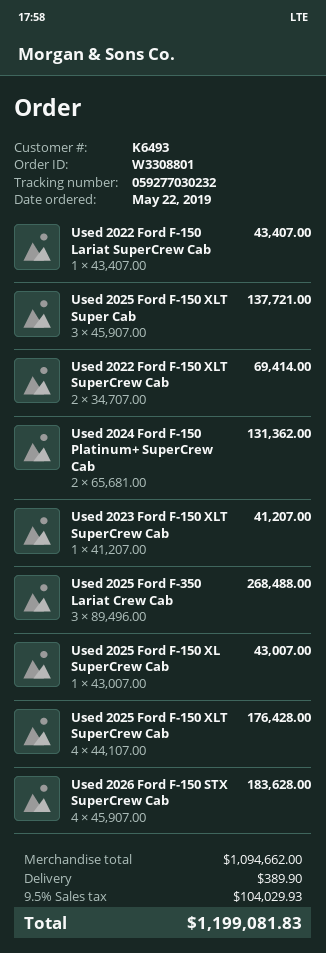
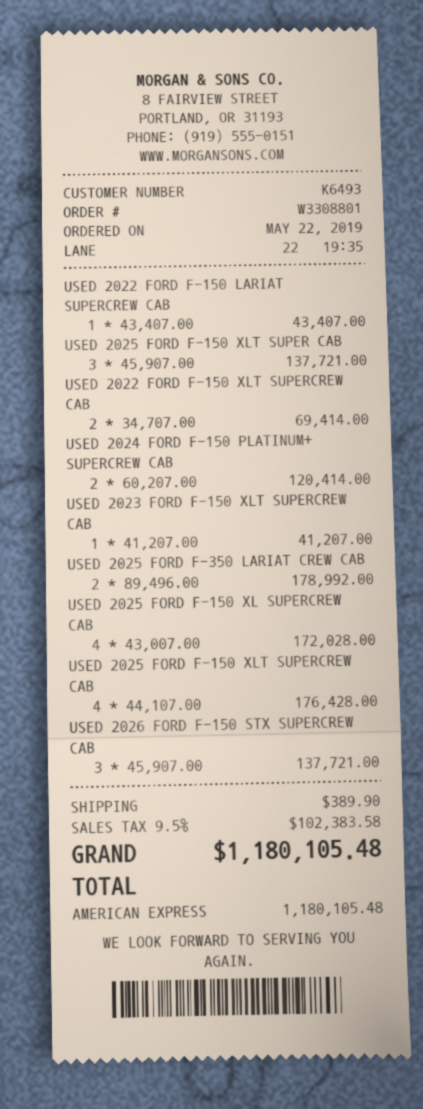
Used 2024 Ford F-150 Platinum+ SuperCrew Cab: 2 x 65681.00 = 131362.00 -> 2 x 60207.00 = 120414.00
Used 2025 Ford F-350 Lariat Crew Cab: 3 x 89496.00 = 268488.00 -> 2 x 89496.00 = 178992.00
Used 2025 Ford F-150 XL SuperCrew Cab: 1 x 43007.00 = 43007.00 -> 4 x 43007.00 = 172028.00
Used 2026 Ford F-150 STX SuperCrew Cab: 4 x 45907.00 = 183628.00 -> 3 x 45907.00 = 137721.00
tax: 9.5% = 104029.93 -> 9.5% = 102383.58
total: 1199081.83 -> 1180105.48

